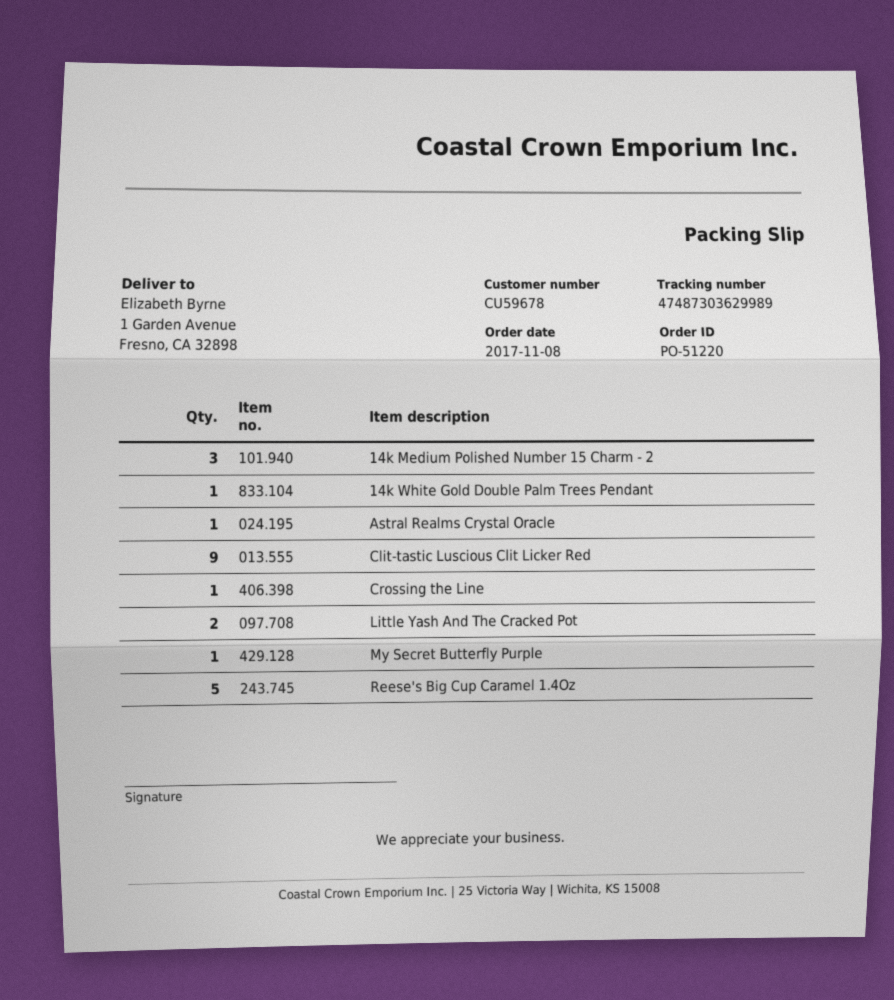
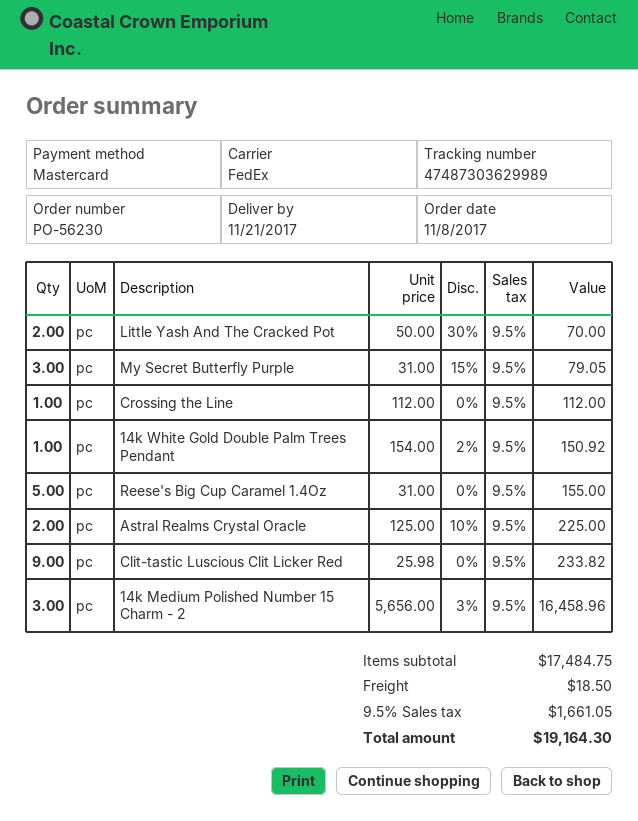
order number: PO-51220 -> PO-56230
Astral Realms Crystal Oracle: 1 -> 2
My Secret Butterfly Purple: 1 -> 3

